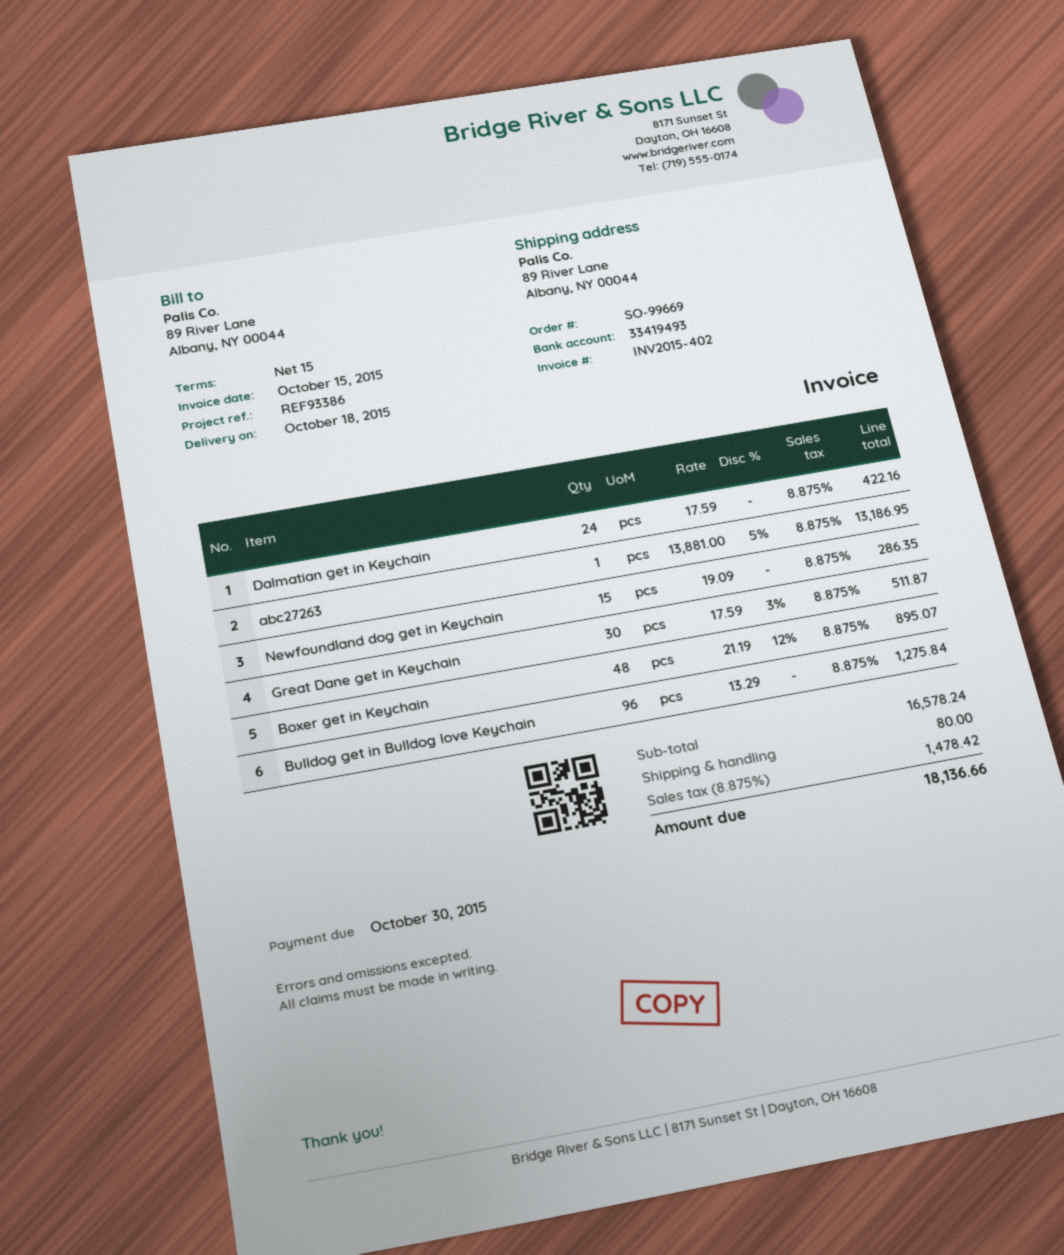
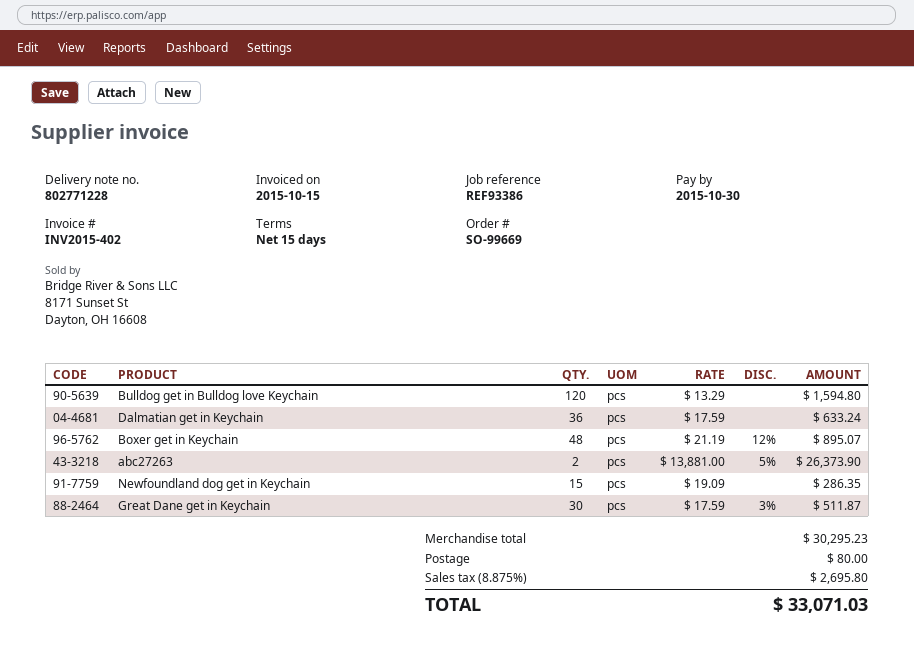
Dalmatian get in Keychain: 24 x 17.59 = 422.16 -> 36 x 17.59 = 633.24
abc27263: 1 x 13881.00 - 5% = 13186.95 -> 2 x 13881.00 - 5% = 26373.90
Bulldog get in Bulldog love Keychain: 96 x 13.29 = 1275.84 -> 120 x 13.29 = 1594.80
subtotal: 16578.24 -> 30295.23
tax: 8.875% = 1478.42 -> 8.875% = 2695.80
total: 18136.66 -> 33071.03

